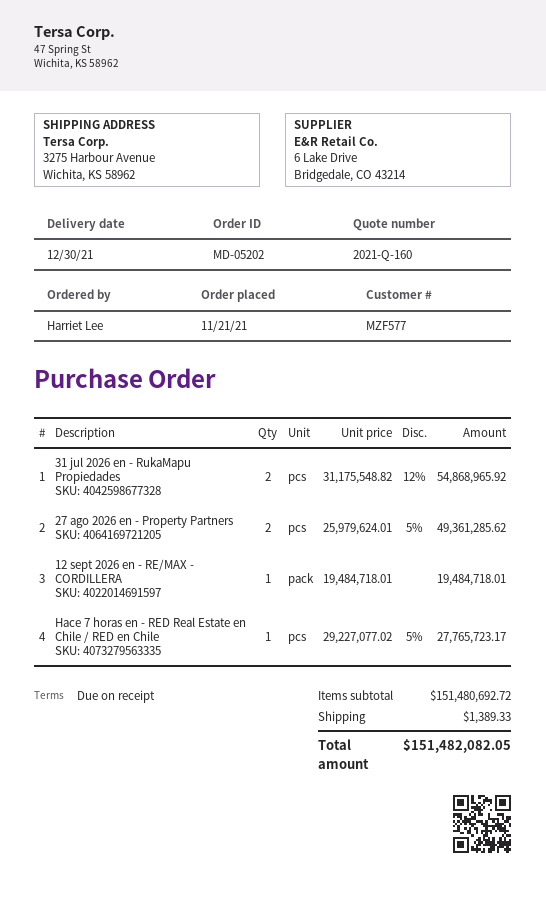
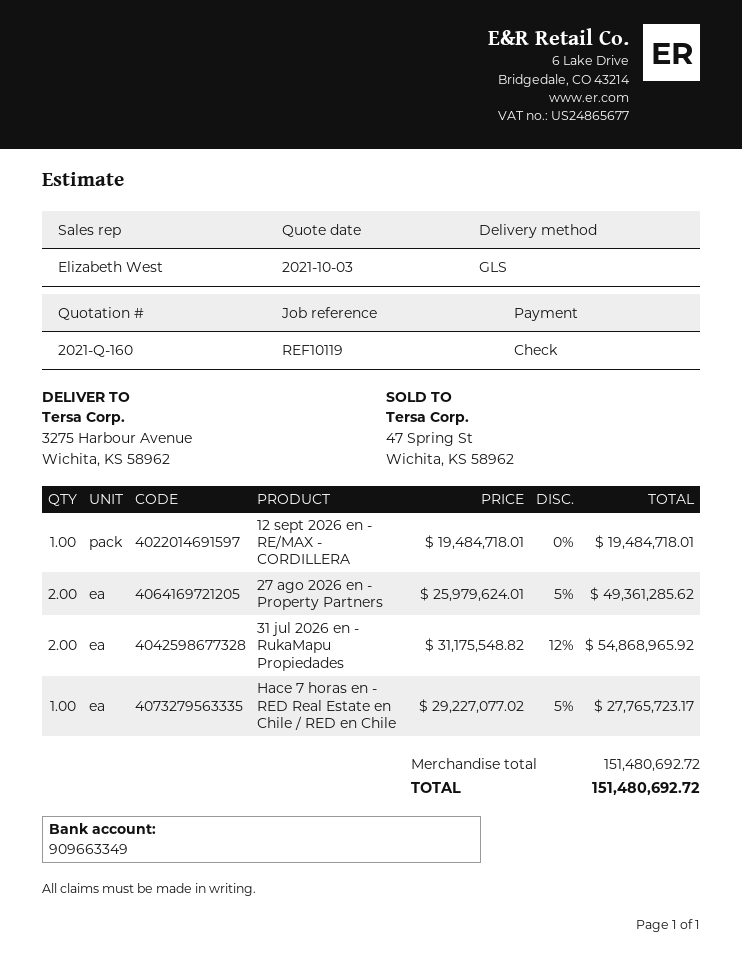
shipping: 1389.33 -> none
total: 151482082.05 -> 151480692.72

